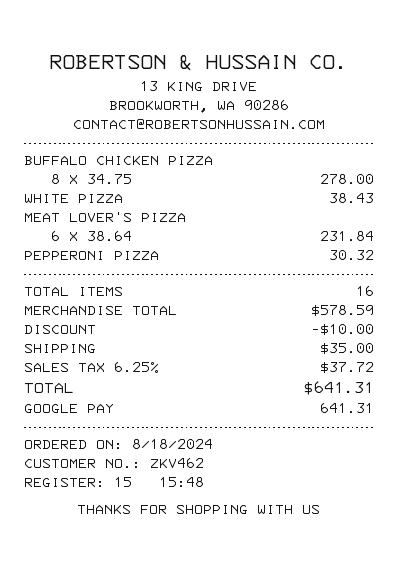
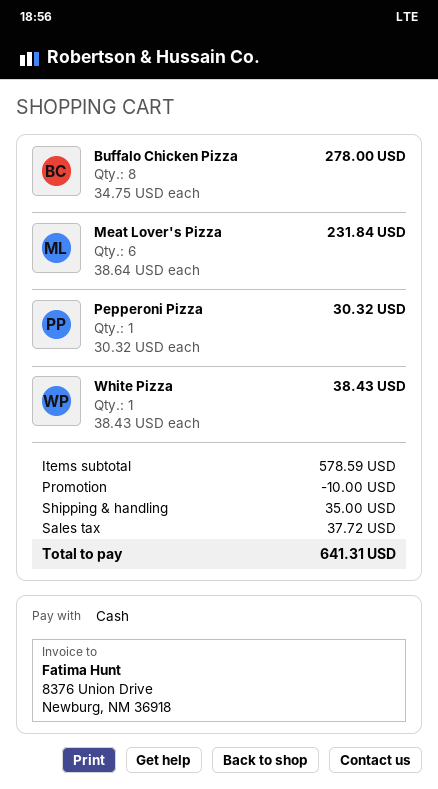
payment method: Google Pay -> cash

